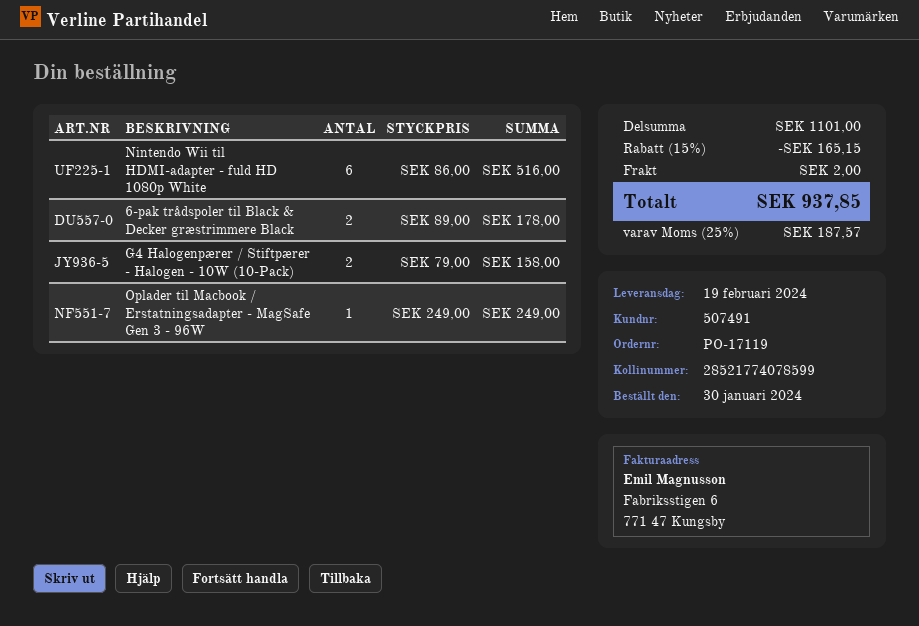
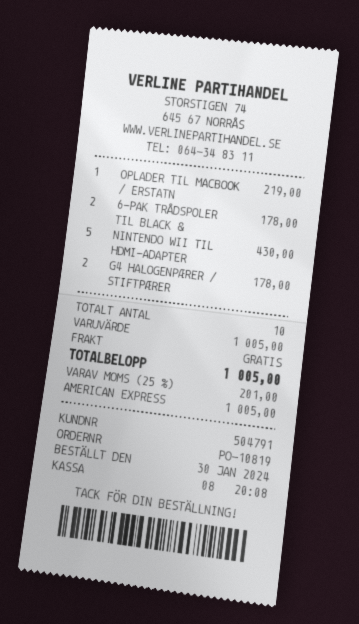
order number: PO-17119 -> PO-10819
customer number: 507491 -> 504791
Nintendo Wii til HDMI-adapter - fuld HD 1080p White: 6 for 516.00 -> 5 for 430.00
G4 Halogenpærer / Stiftpærer - Halogen - 10W (10-Pack): 2 for 158.00 -> 2 for 178.00
Oplader til Macbook / Erstatningsadapter - MagSafe Gen 3 - 96W: 1 for 249.00 -> 1 for 219.00
subtotal: 1101.00 -> 1005.00
discount: 15% = 165.15 -> none
shipping: 2.00 -> 0.00
tax: 25% = 187.57 -> 25% = 201.00
total: 937.85 -> 1005.00

